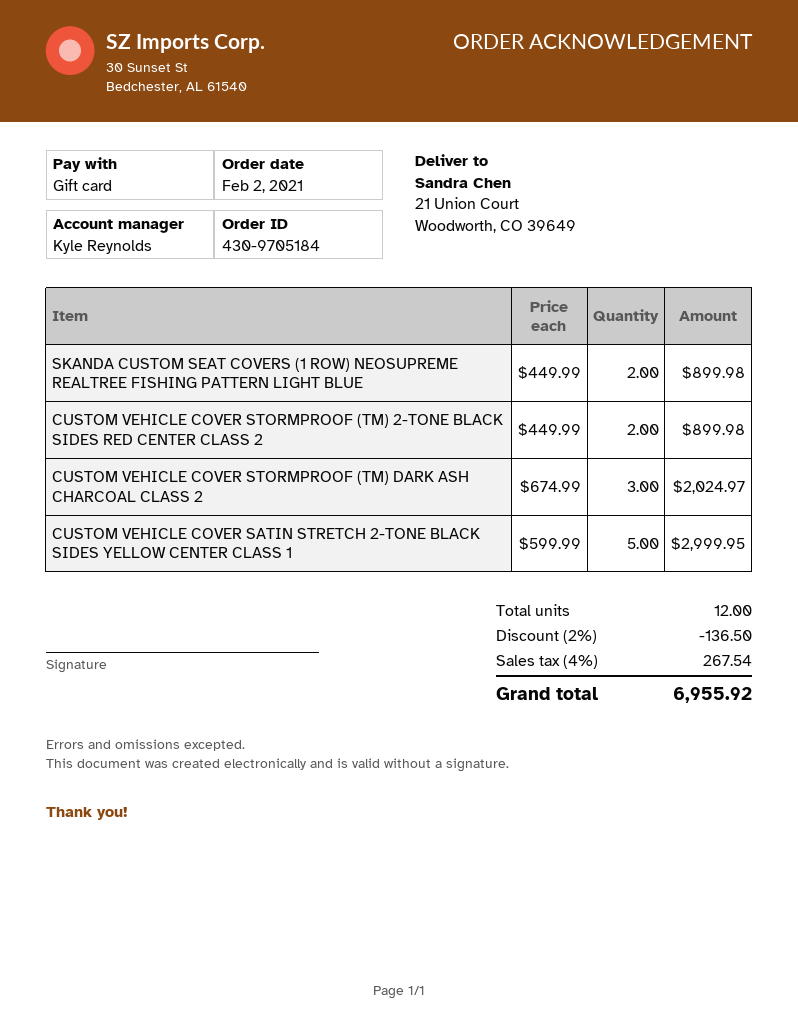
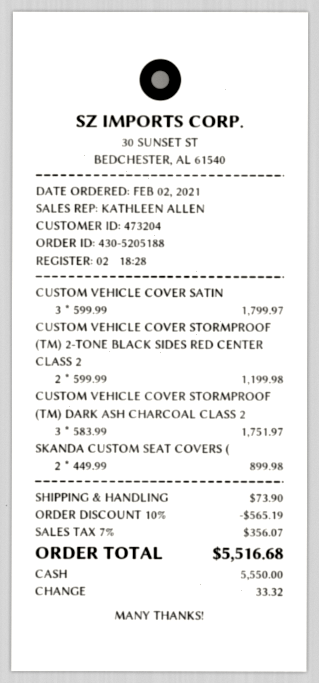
order number: 430-9705184 -> 430-5205188
sales rep: Kyle Reynolds -> KATHLEEN ALLEN
payment method: gift card -> cash
CUSTOM VEHICLE COVER STORMPROOF (TM) 2-TONE BLACK SIDES RED CENTER CLASS 2: 2 x 449.99 = 899.98 -> 2 x 599.99 = 1199.98
CUSTOM VEHICLE COVER STORMPROOF (TM) DARK ASH CHARCOAL CLASS 2: 3 x 674.99 = 2024.97 -> 3 x 583.99 = 1751.97
CUSTOM VEHICLE COVER SATIN STRETCH 2-TONE BLACK SIDES YELLOW CENTER CLASS 1: 5 x 599.99 = 2999.95 -> 3 x 599.99 = 1799.97
discount: 2% = 136.50 -> 10% = 565.19
shipping: none -> 73.90
tax: 4% = 267.54 -> 7% = 356.07
total: 6955.92 -> 5516.68

